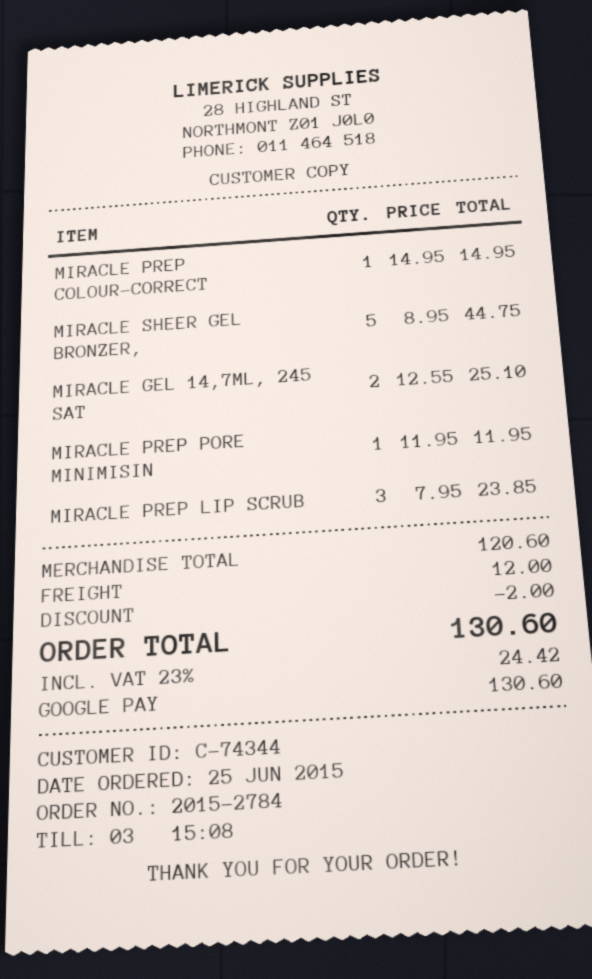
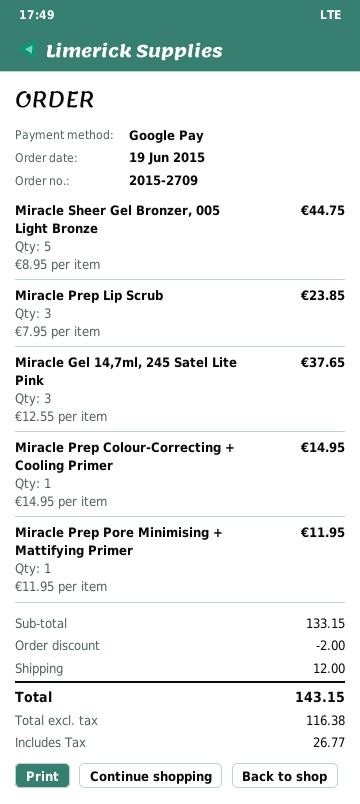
order number: 2015-2784 -> 2015-2709
order date: 2015-06-25 -> 2015-06-19
MIRACLE GEL 14,7ML, 245 SAT: 2 x 12.55 = 25.10 -> 3 x 12.55 = 37.65
subtotal: 120.60 -> 133.15
tax: 24.42 -> 26.77
total: 130.60 -> 143.15

